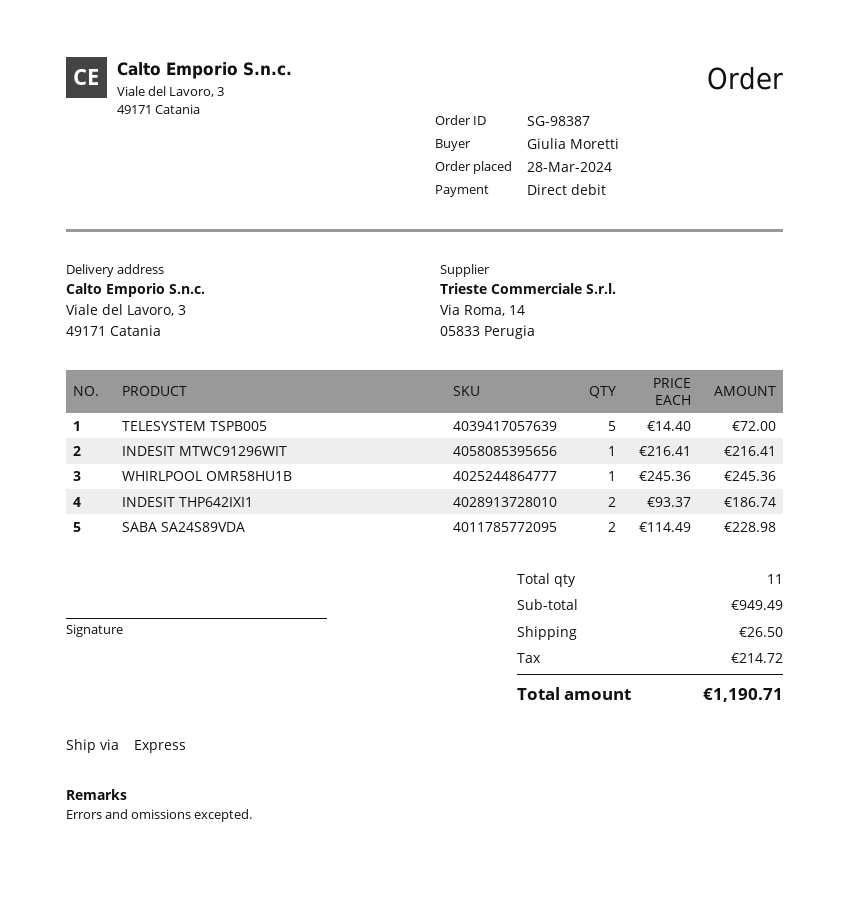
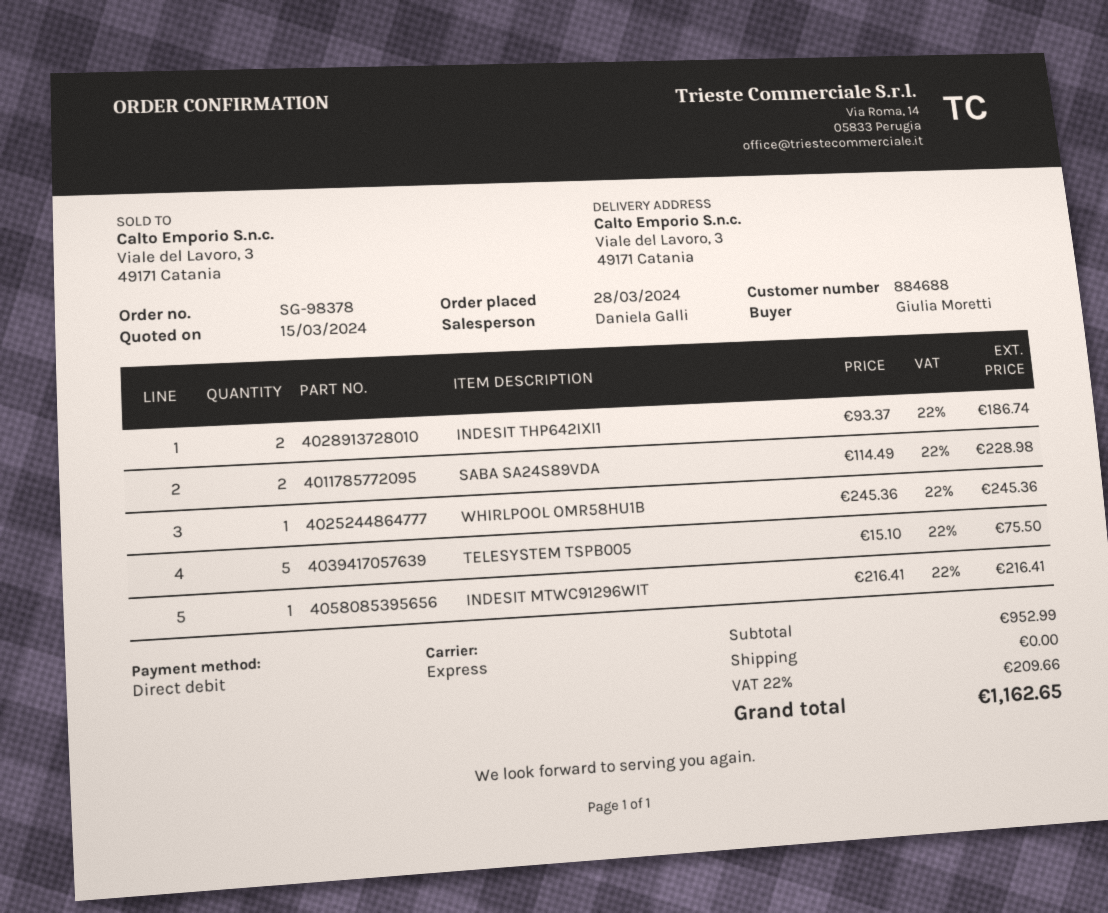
order number: SG-98387 -> SG-98378
TELESYSTEM TSPB005: 5 x 14.40 = 72.00 -> 5 x 15.10 = 75.50
subtotal: 949.49 -> 952.99
shipping: 26.50 -> 0.00
tax: 214.72 -> 209.66
total: 1190.71 -> 1162.65

